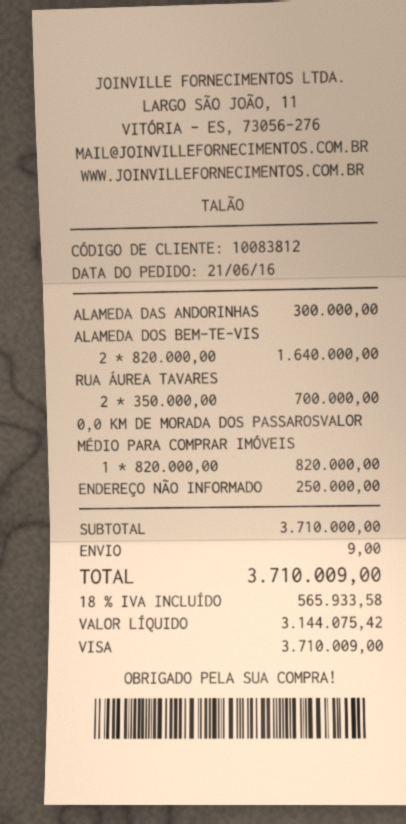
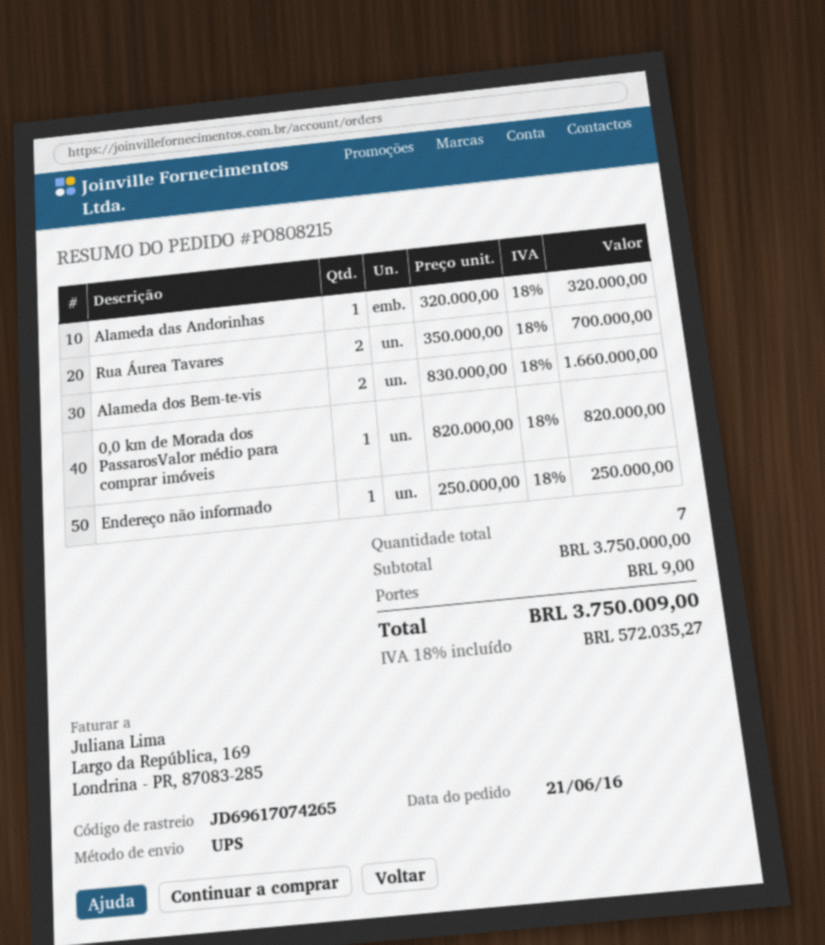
ALAMEDA DAS ANDORINHAS: 1 x 300000.00 = 300000.00 -> 1 x 320000.00 = 320000.00
ALAMEDA DOS BEM-TE-VIS: 2 x 820000.00 = 1640000.00 -> 2 x 830000.00 = 1660000.00
subtotal: 3710000.00 -> 3750000.00
tax: 18% = 565933.58 -> 18% = 572035.27
total: 3710009.00 -> 3750009.00

